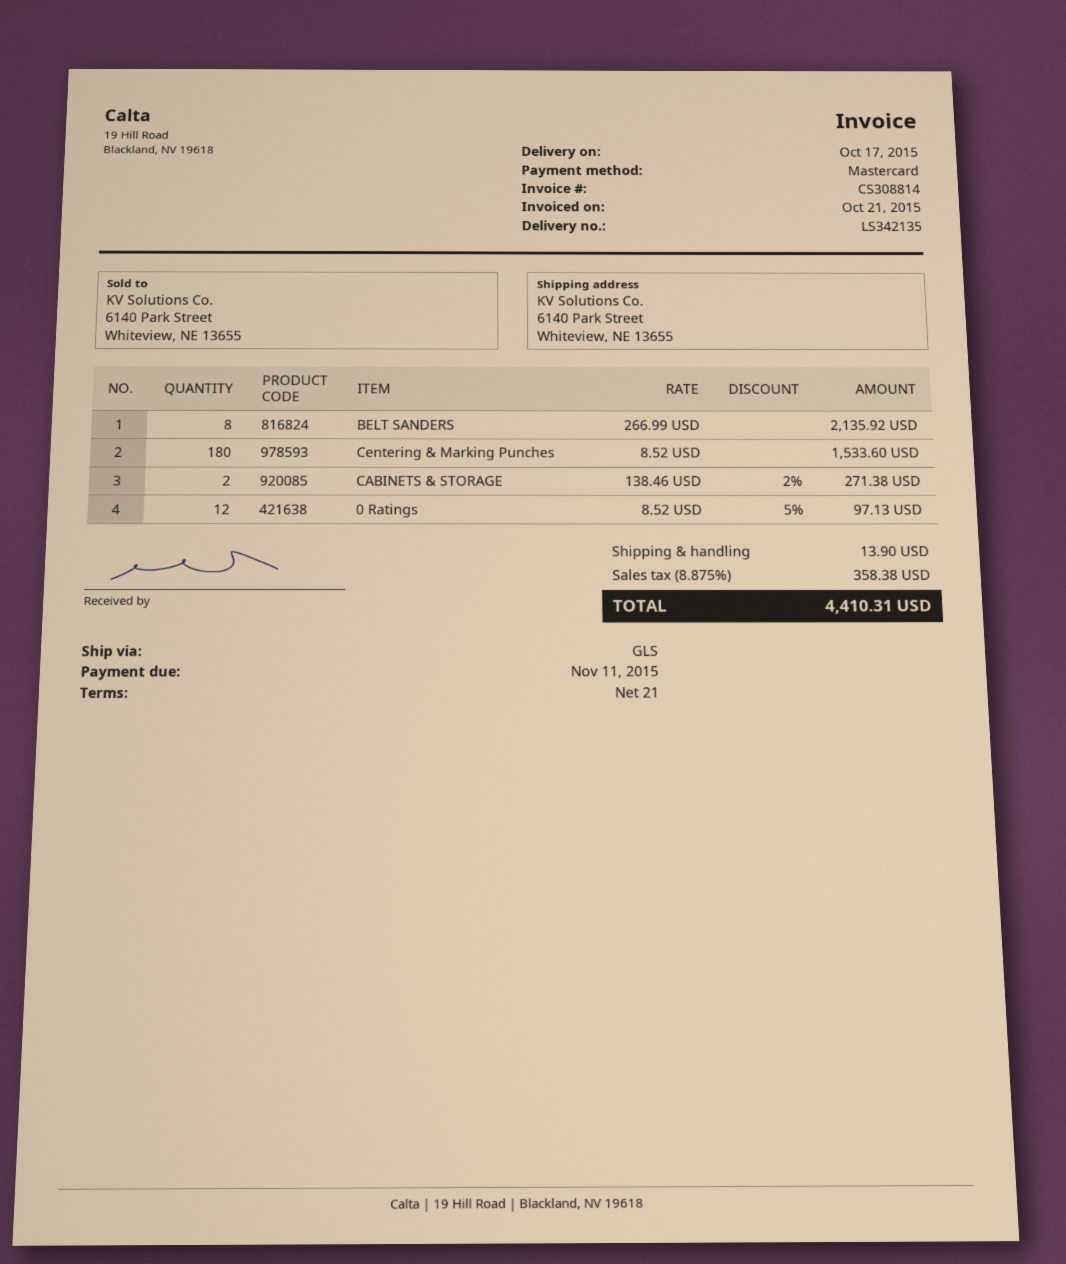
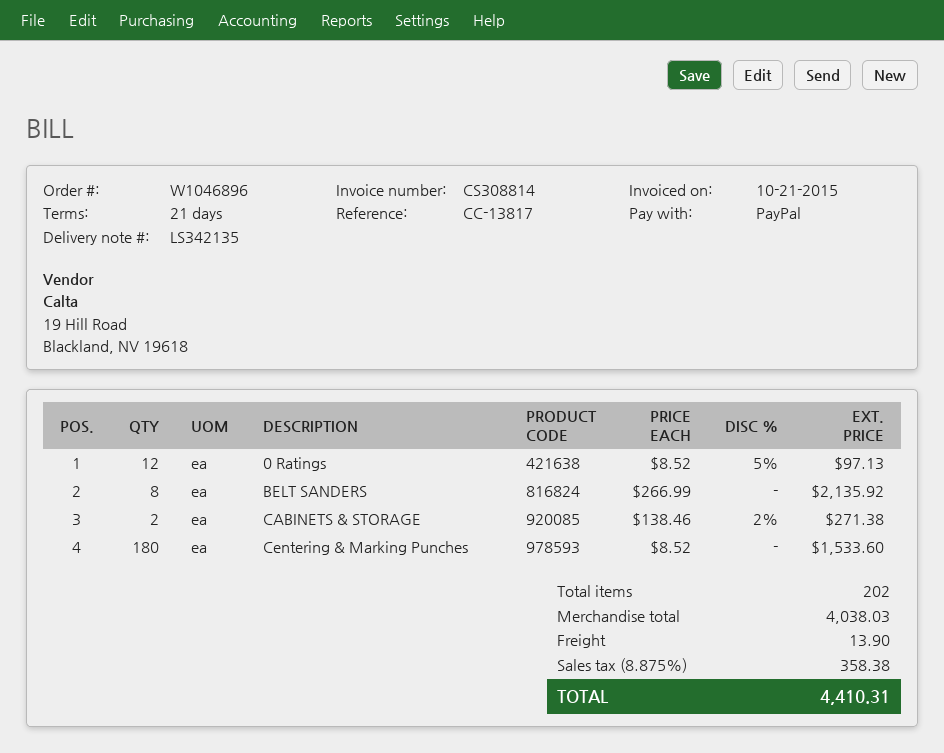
payment method: Mastercard -> PayPal

